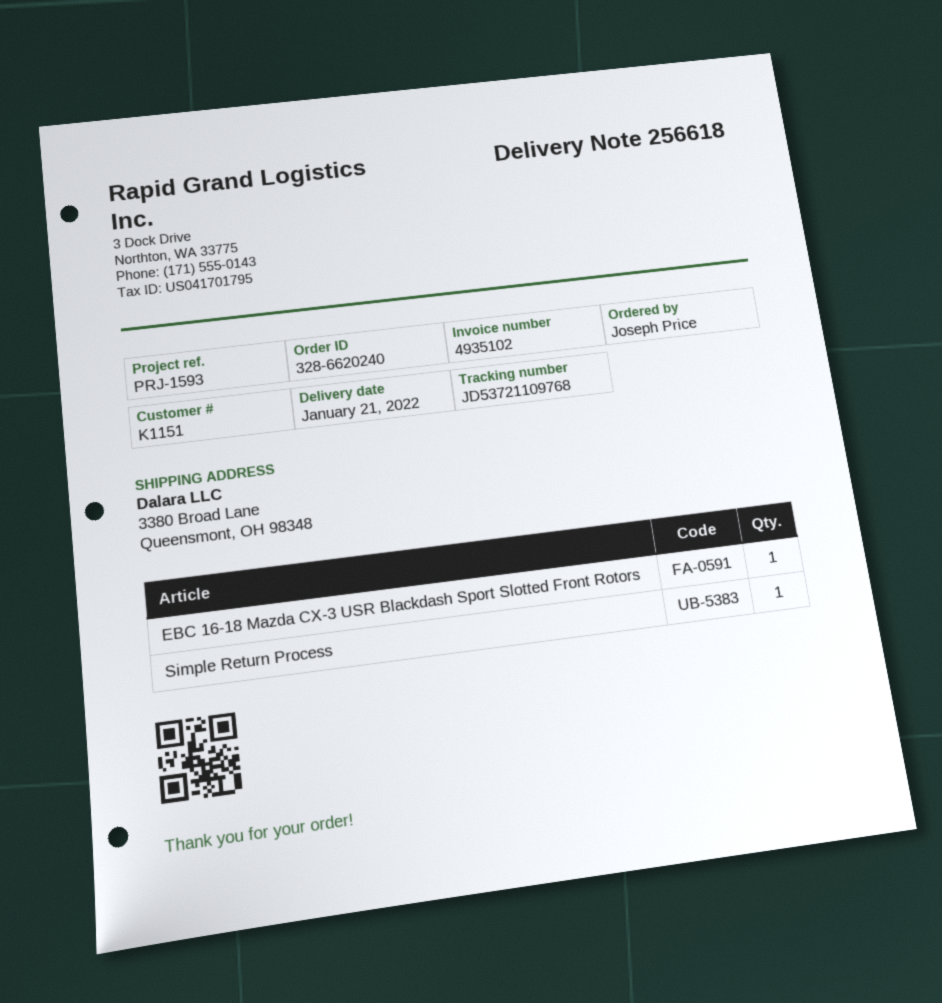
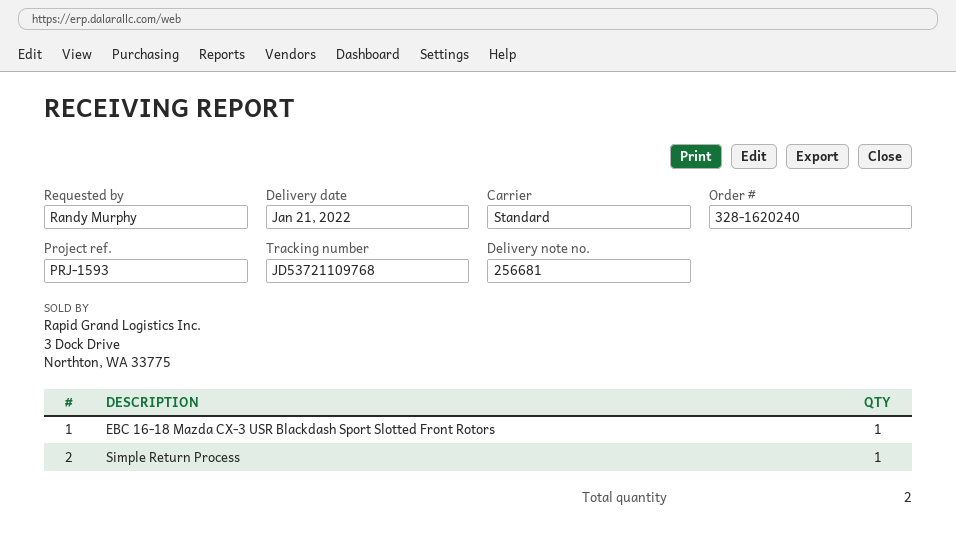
order number: 328-6620240 -> 328-1620240
delivery note number: 256618 -> 256681
ordered by: Joseph Price -> Randy Murphy

